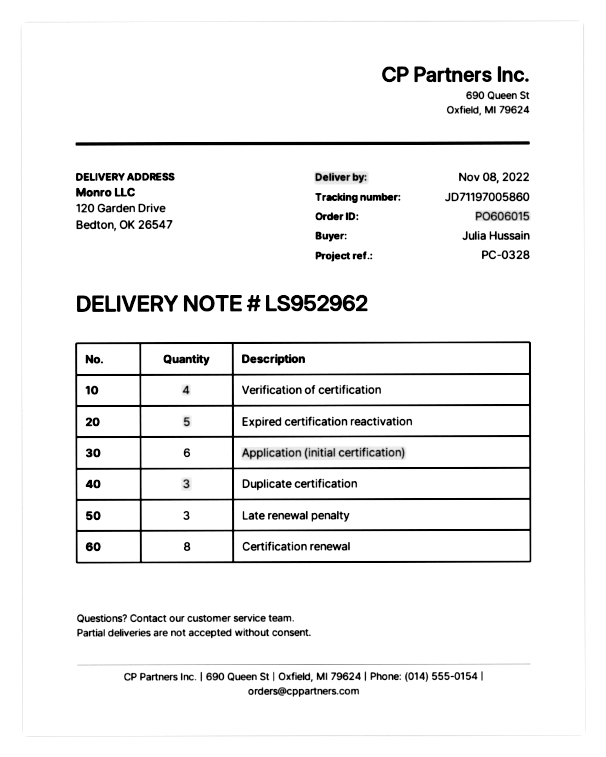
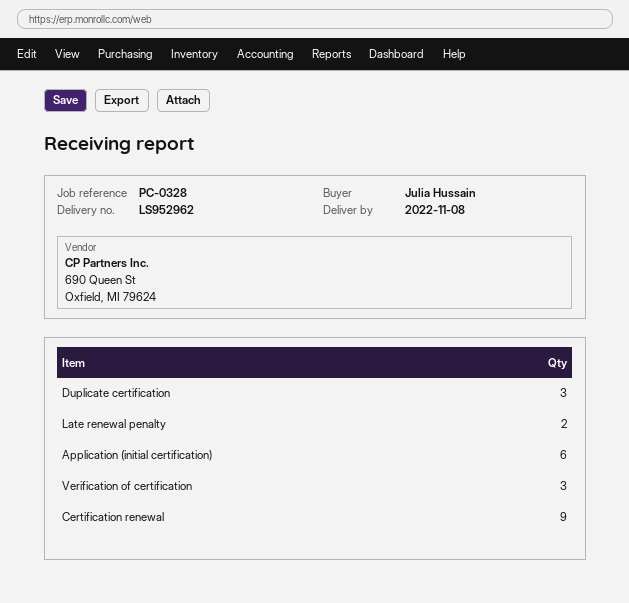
Verification of certification: 4 -> 3
Expired certification reactivation: 5 -> none
Late renewal penalty: 3 -> 2
Certification renewal: 8 -> 9

